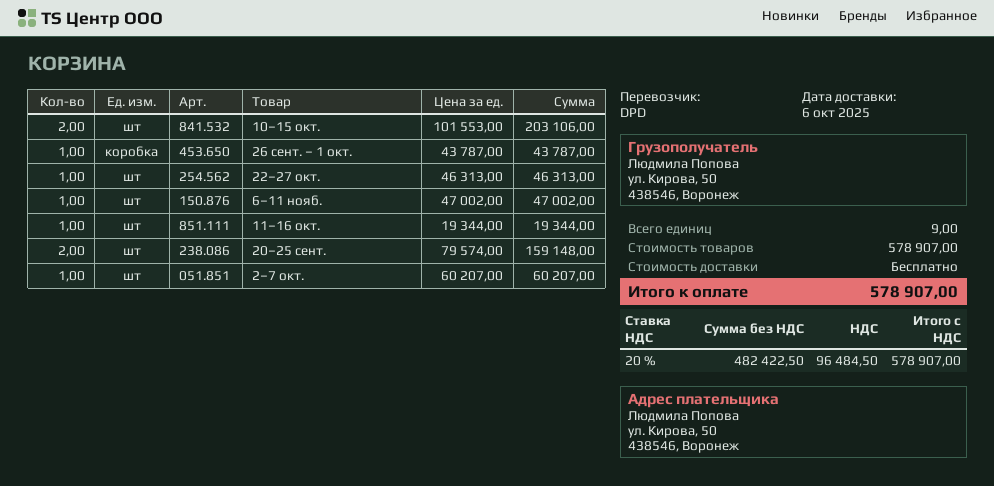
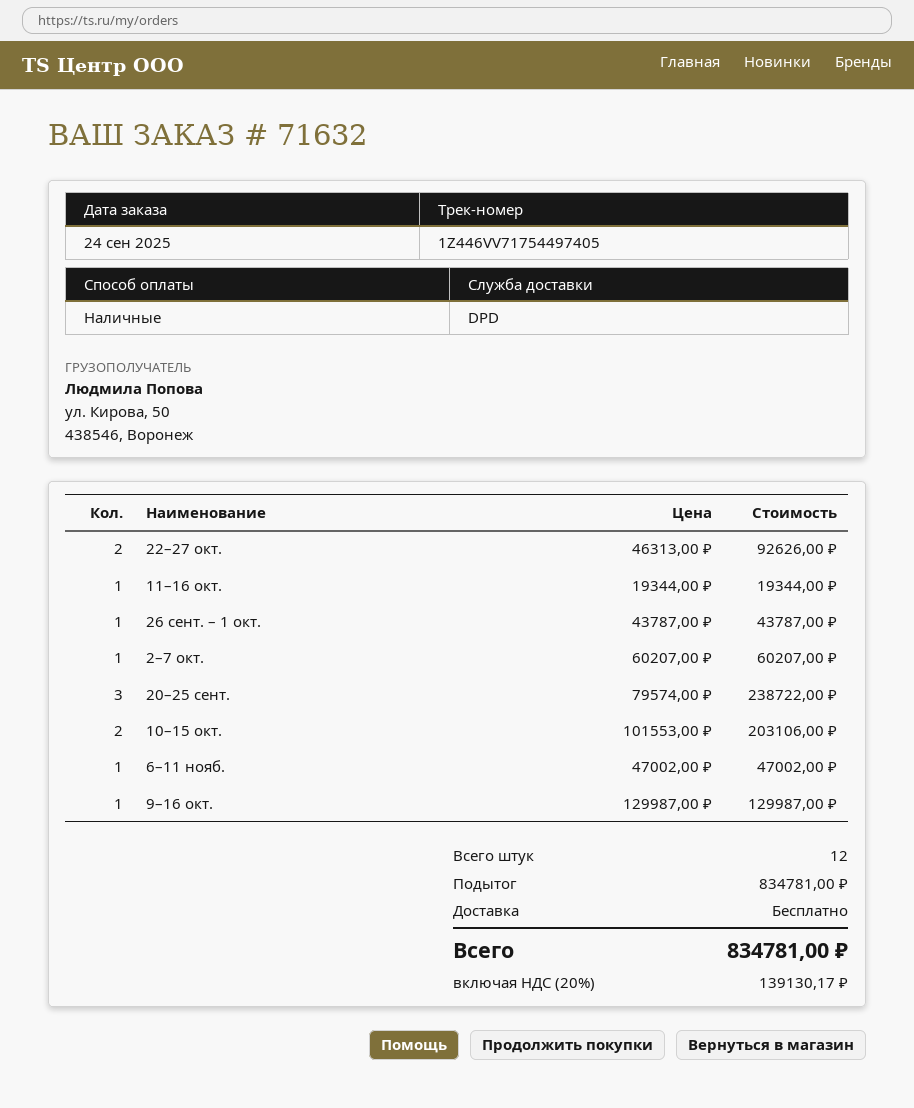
22–27 окт.: 1 x 46313.00 = 46313.00 -> 2 x 46313.00 = 92626.00
20–25 сент.: 2 x 79574.00 = 159148.00 -> 3 x 79574.00 = 238722.00
9–16 окт.: none -> 1 x 129987.00 = 129987.00
total quantity: 9 -> 12
subtotal: 578907.00 -> 834781.00
tax: 20% = 96484.50 -> 20% = 139130.17
total: 578907.00 -> 834781.00

